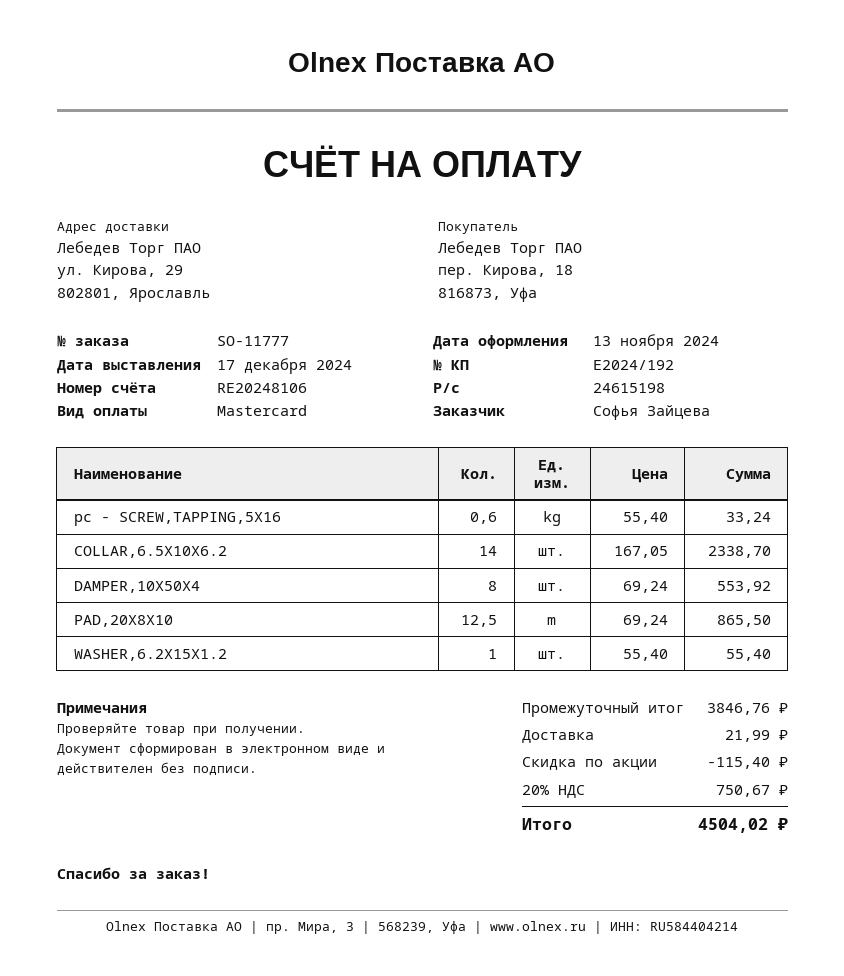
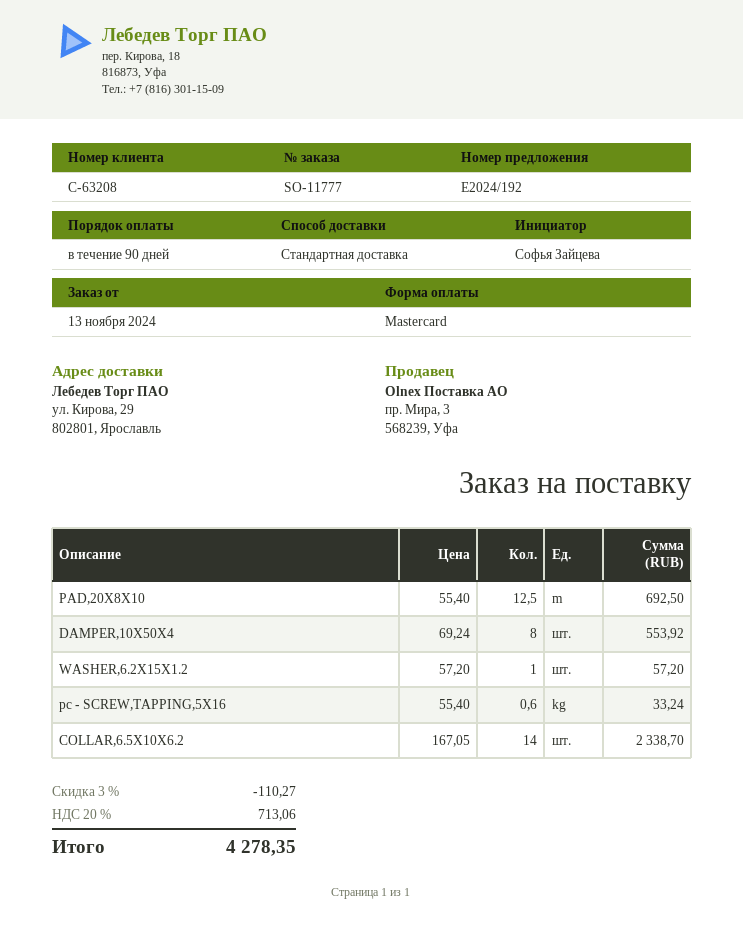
PAD,20X8X10: 12.5 x 69.24 = 865.50 -> 12.5 x 55.40 = 692.50
WASHER,6.2X15X1.2: 1 x 55.40 = 55.40 -> 1 x 57.20 = 57.20
discount: 115.40 -> 110.27
shipping: 21.99 -> none
tax: 20% = 750.67 -> 20% = 713.06
total: 4504.02 -> 4278.35

